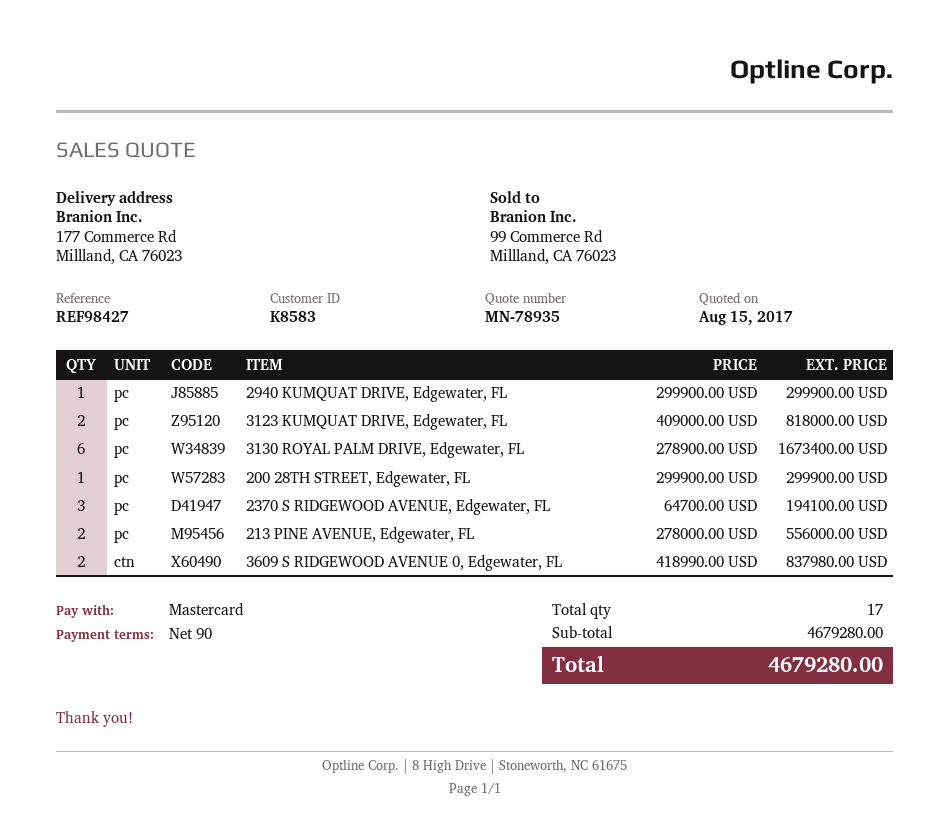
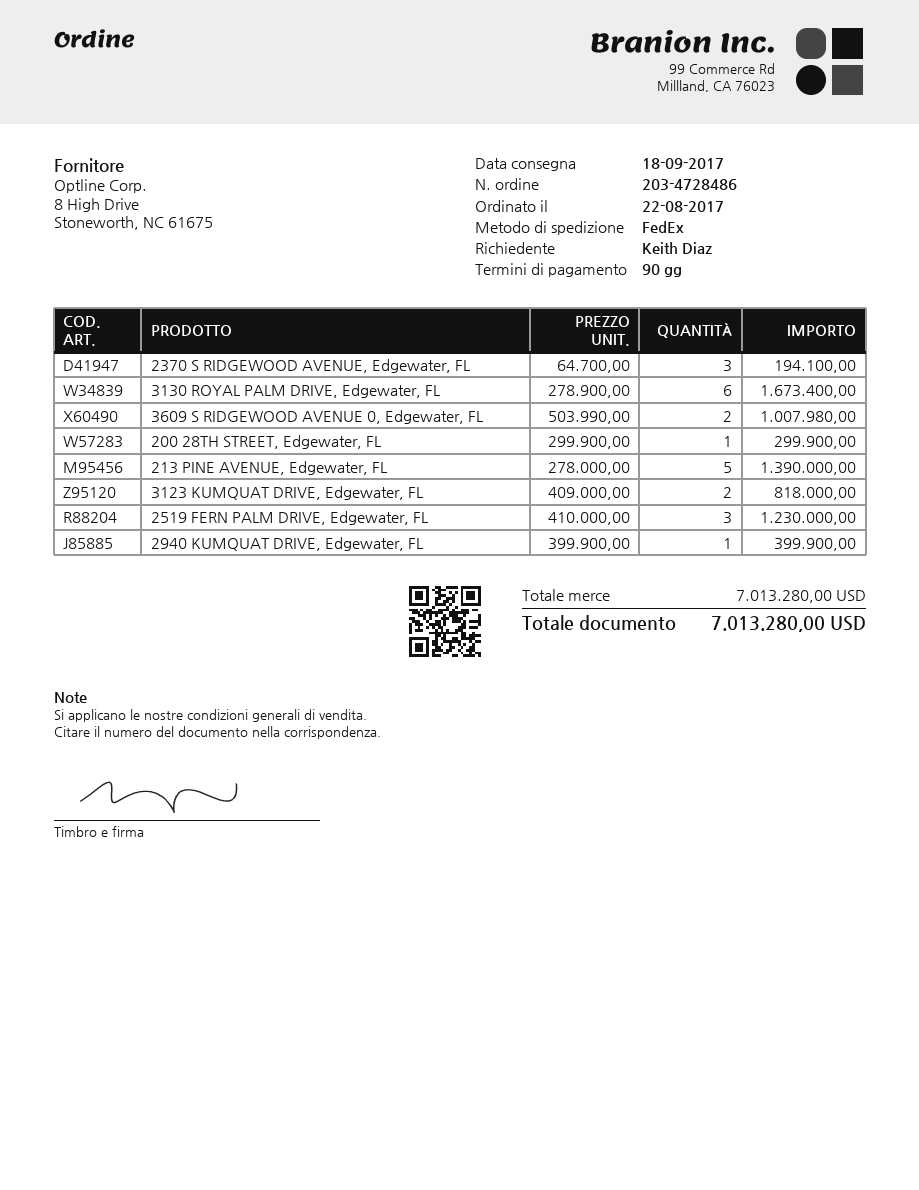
2940 KUMQUAT DRIVE, Edgewater, FL: 1 x 299900.00 = 299900.00 -> 1 x 399900.00 = 399900.00
213 PINE AVENUE, Edgewater, FL: 2 x 278000.00 = 556000.00 -> 5 x 278000.00 = 1390000.00
3609 S RIDGEWOOD AVENUE 0, Edgewater, FL: 2 x 418990.00 = 837980.00 -> 2 x 503990.00 = 1007980.00
2519 FERN PALM DRIVE, Edgewater, FL: none -> 3 x 410000.00 = 1230000.00
subtotal: 4679280.00 -> 7013280.00
total: 4679280.00 -> 7013280.00

